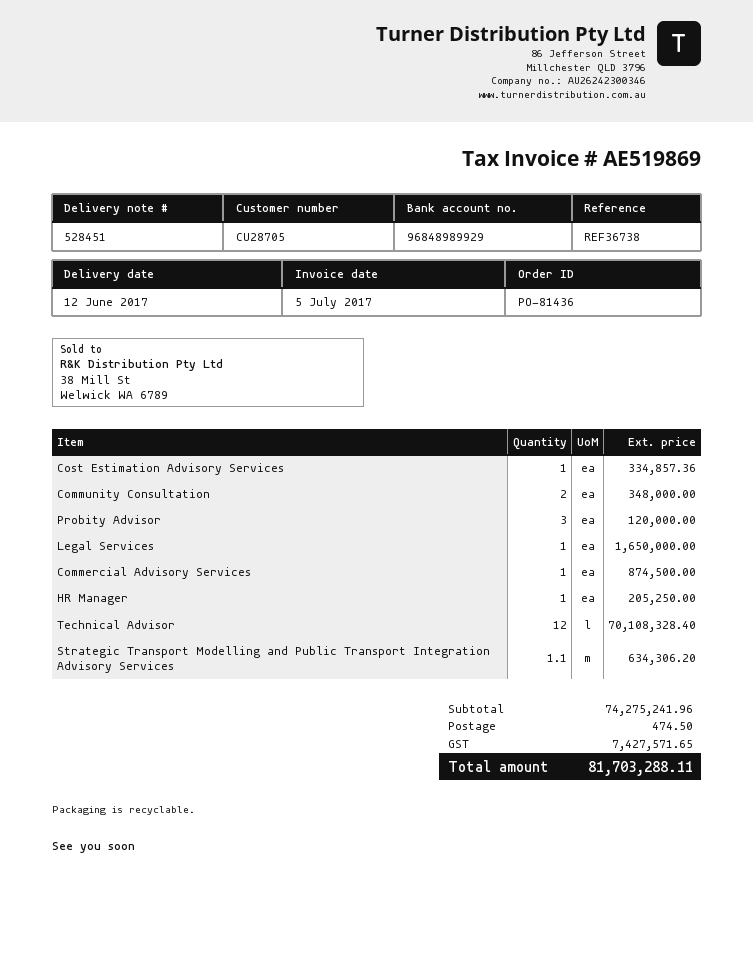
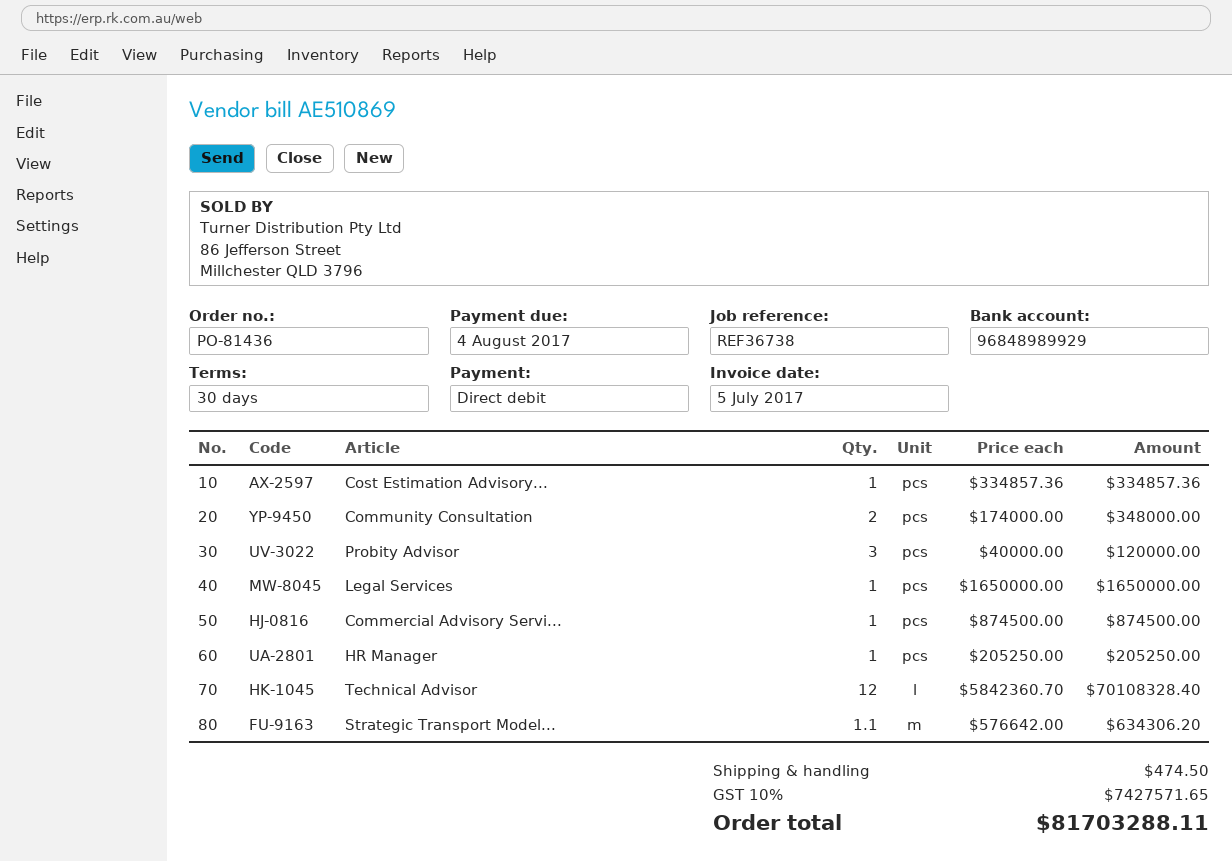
invoice number: AE519869 -> AE510869

